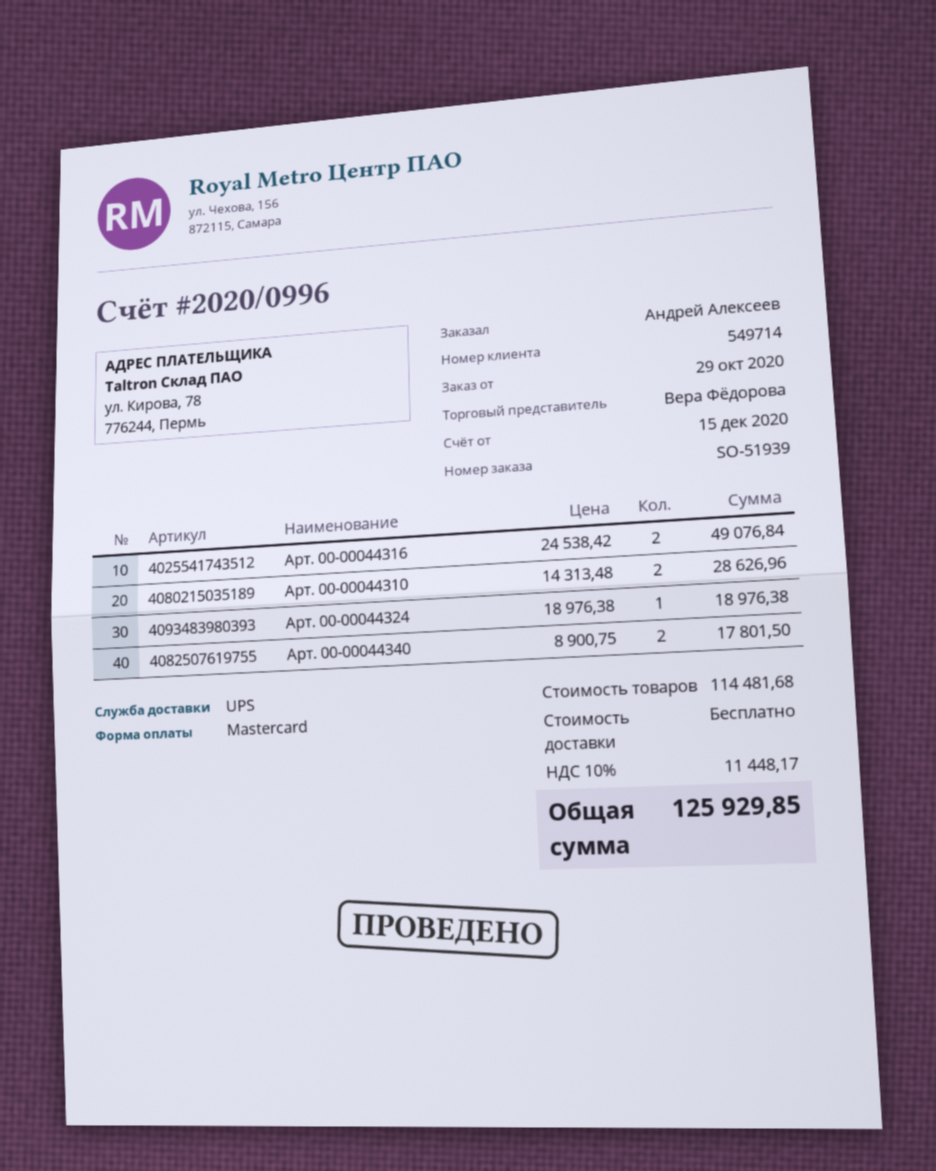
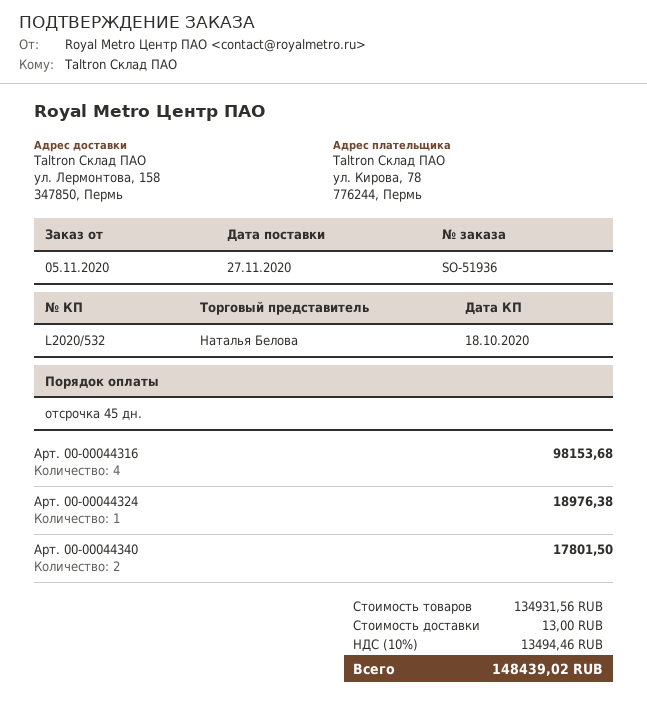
order number: SO-51939 -> SO-51936
order date: 2020-10-29 -> 2020-11-05
sales rep: Вера Фёдорова -> Наталья Белова
Арт. 00-00044316: 2 for 49076.84 -> 4 for 98153.68
Арт. 00-00044310: 2 for 28626.96 -> none
subtotal: 114481.68 -> 134931.56
shipping: 0.00 -> 13.00
tax: 10% = 11448.17 -> 10% = 13494.46
total: 125929.85 -> 148439.02

